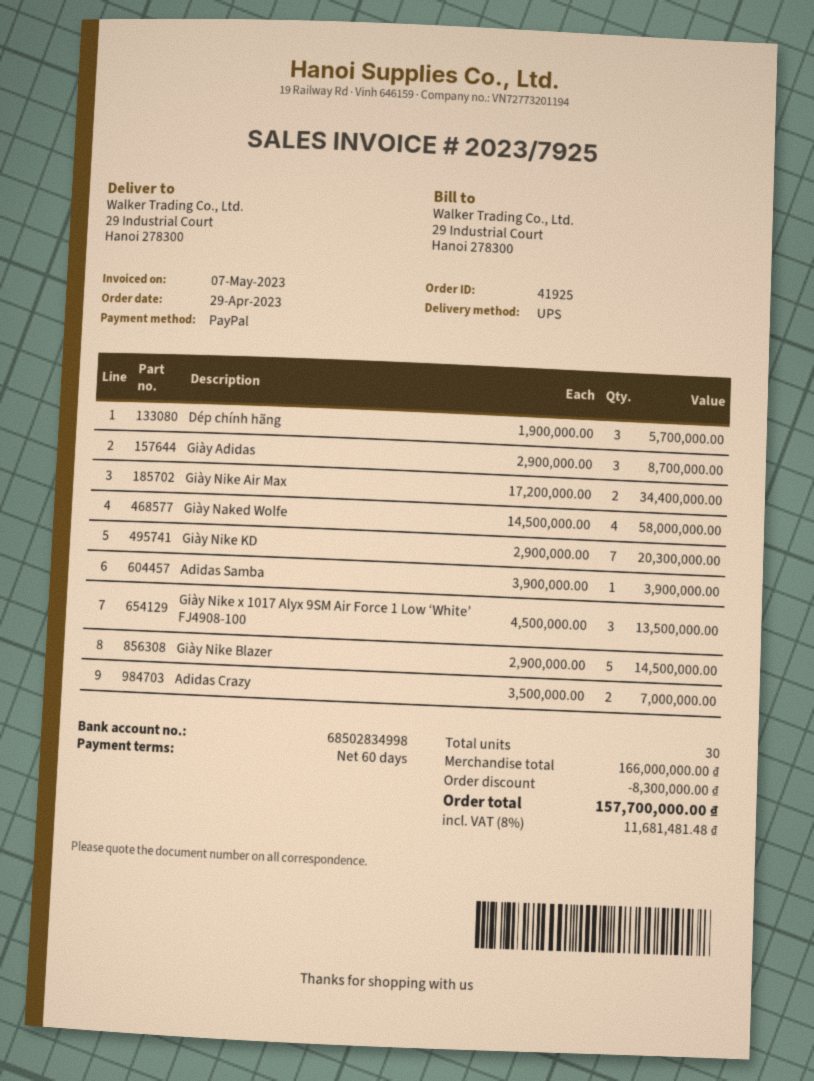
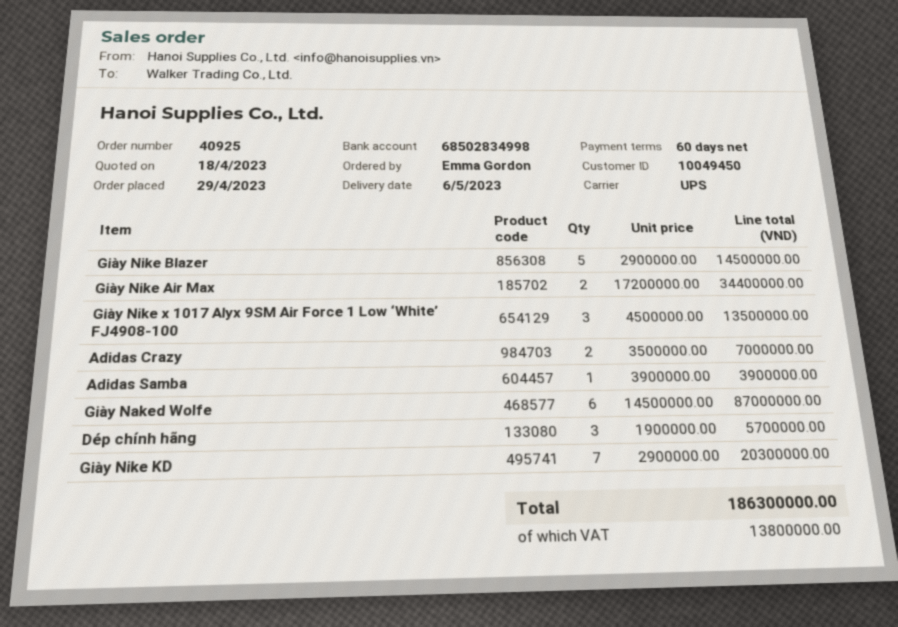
order number: 41925 -> 40925
Giày Adidas: 3 x 2900000.00 = 8700000.00 -> none
Giày Naked Wolfe: 4 x 14500000.00 = 58000000.00 -> 6 x 14500000.00 = 87000000.00
discount: 8300000.00 -> none
tax: 11681481.48 -> 13800000.00
total: 157700000.00 -> 186300000.00

